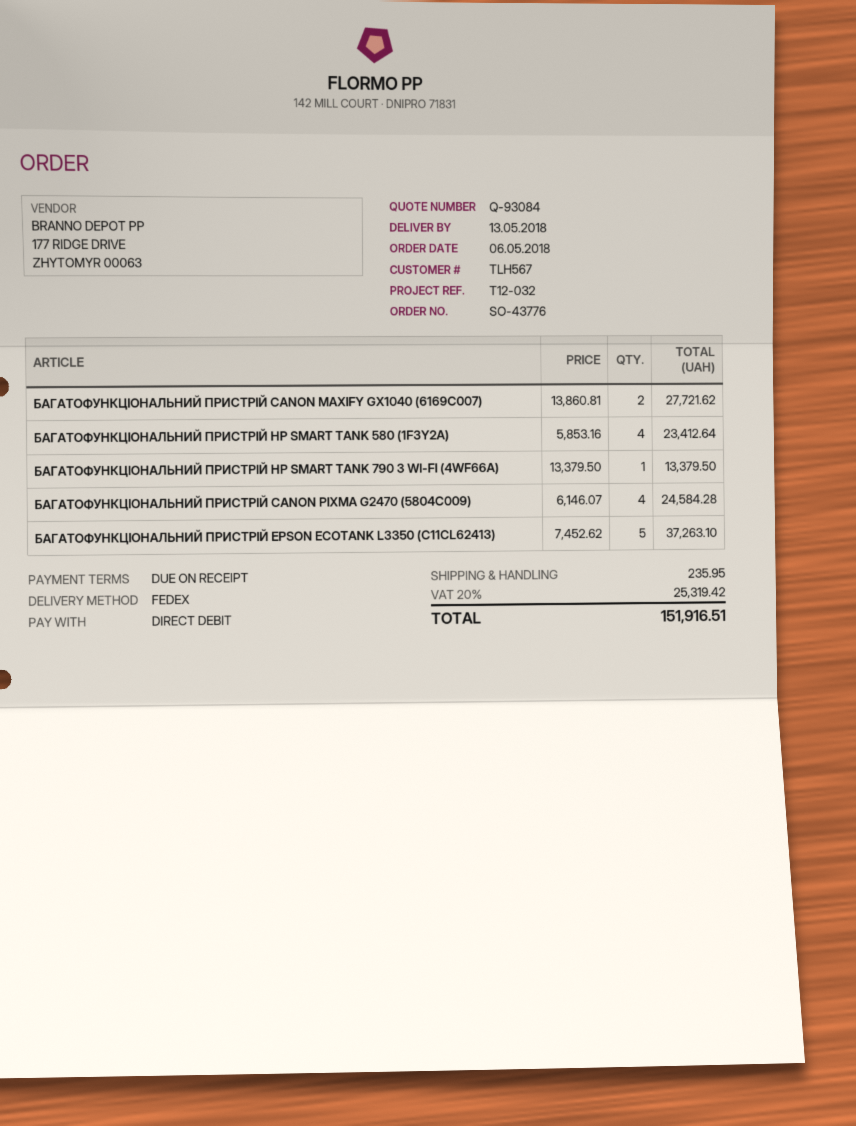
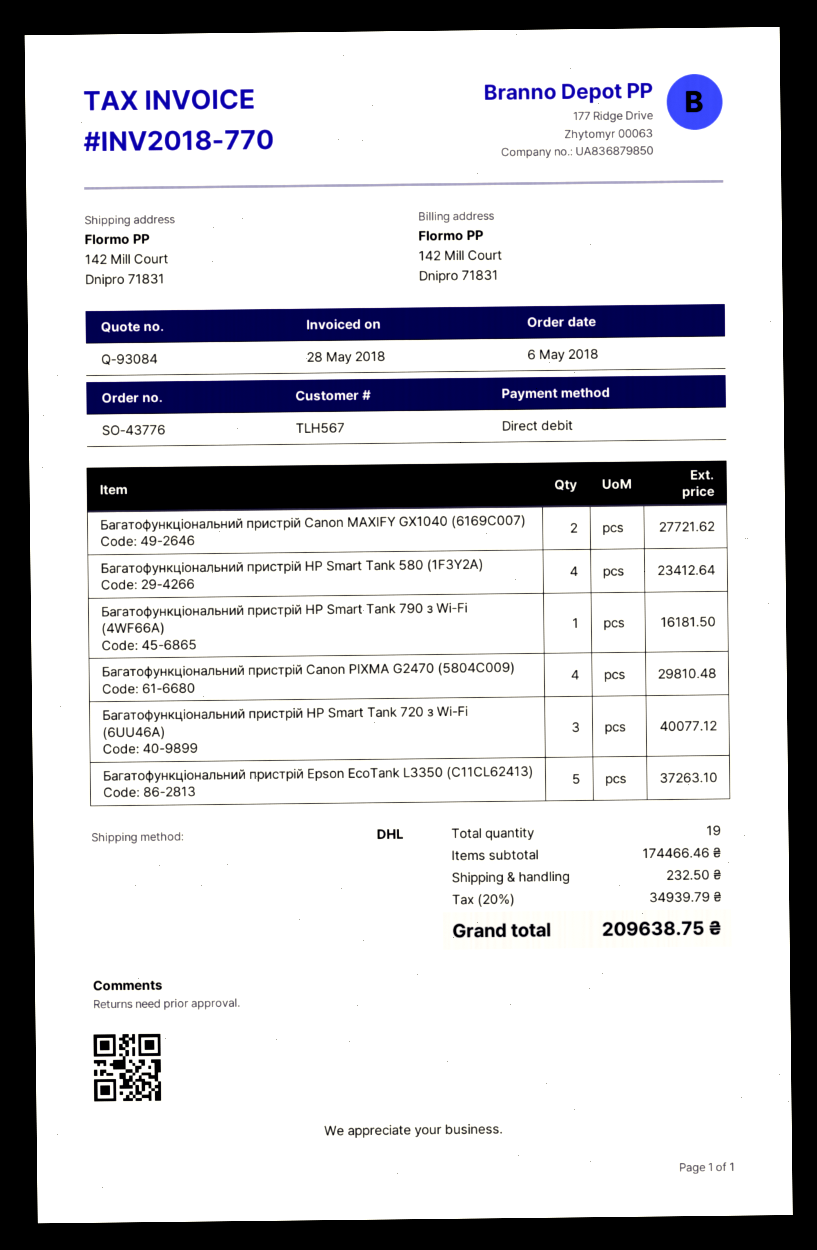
shipping method: FedEx -> DHL
БАГАТОФУНКЦІОНАЛЬНИЙ ПРИСТРІЙ HP SMART TANK 790 З WI-FI (4WF66A): 1 for 13379.50 -> 1 for 16181.50
БАГАТОФУНКЦІОНАЛЬНИЙ ПРИСТРІЙ CANON PIXMA G2470 (5804C009): 4 for 24584.28 -> 4 for 29810.48
Багатофункціональний пристрій HP Smart Tank 720 з Wi-Fi (6UU46A): none -> 3 for 40077.12
shipping: 235.95 -> 232.50
tax: 20% = 25319.42 -> 20% = 34939.79
total: 151916.51 -> 209638.75

